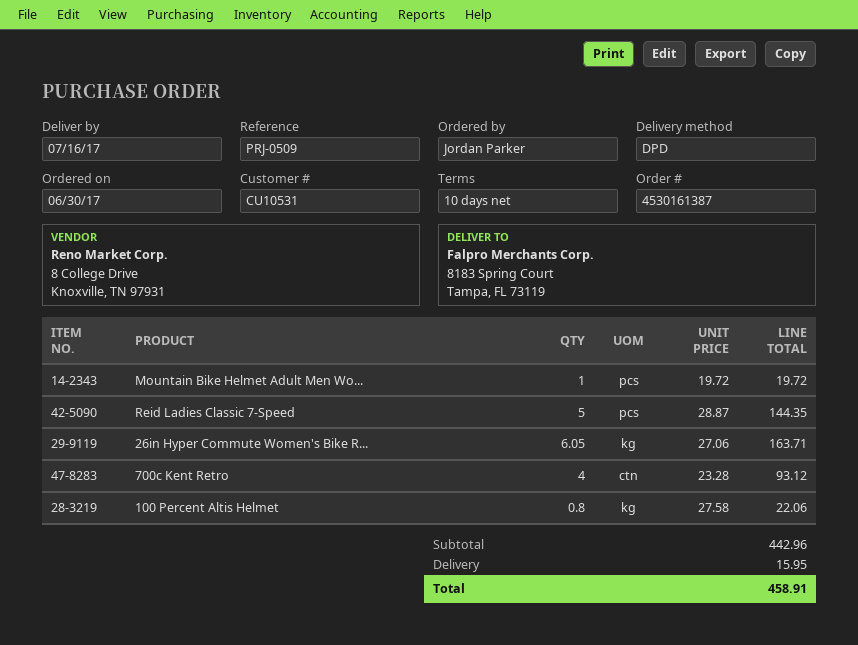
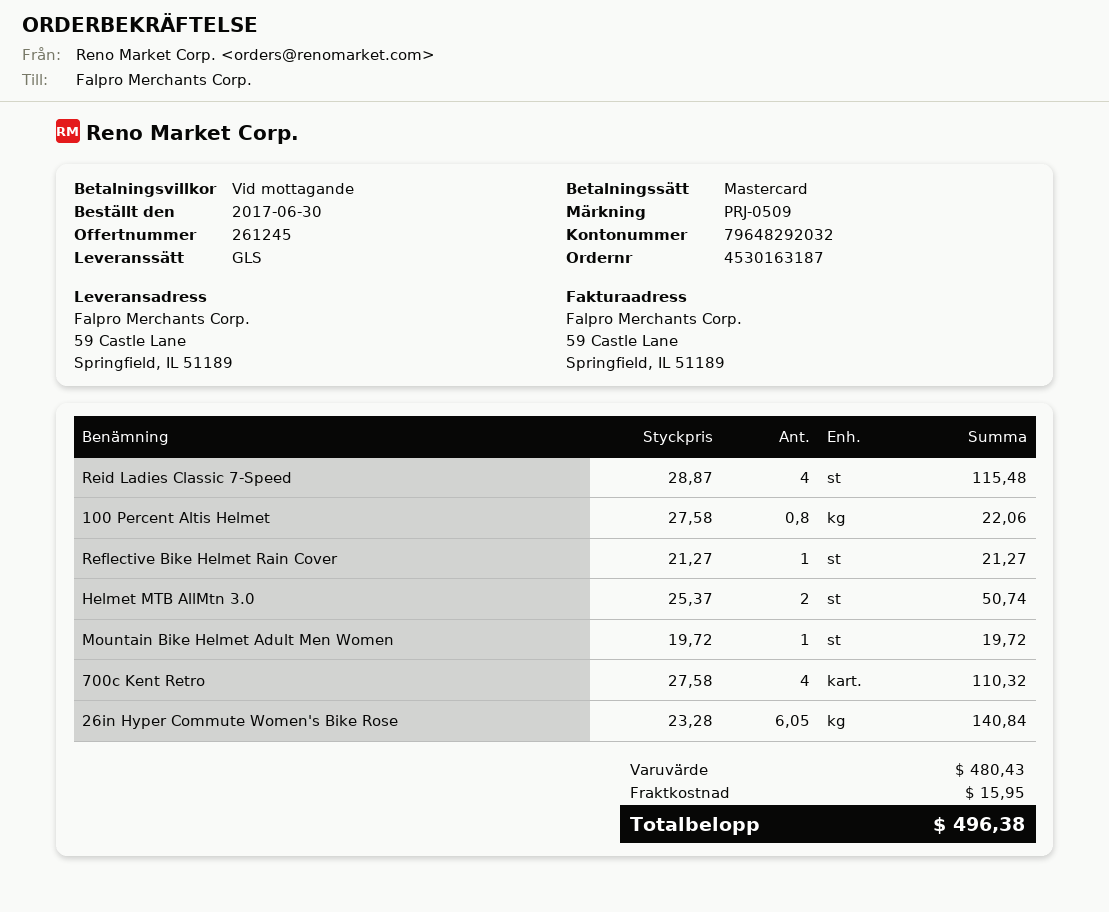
order number: 4530161387 -> 4530163187
payment terms: 10 days -> on receipt
shipping method: DPD -> GLS
ship to: 8183 Spring Court, Tampa, FL 73119 -> 59 Castle Lane, Springfield, IL 51189
Reid Ladies Classic 7-Speed: 5 x 28.87 = 144.35 -> 4 x 28.87 = 115.48
26in Hyper Commute Women's Bike R...: 6.05 x 27.06 = 163.71 -> 6.05 x 23.28 = 140.84
700c Kent Retro: 4 x 23.28 = 93.12 -> 4 x 27.58 = 110.32
Reflective Bike Helmet Rain Cover: none -> 1 x 21.27 = 21.27
Helmet MTB AllMtn 3.0: none -> 2 x 25.37 = 50.74
subtotal: 442.96 -> 480.43
total: 458.91 -> 496.38

